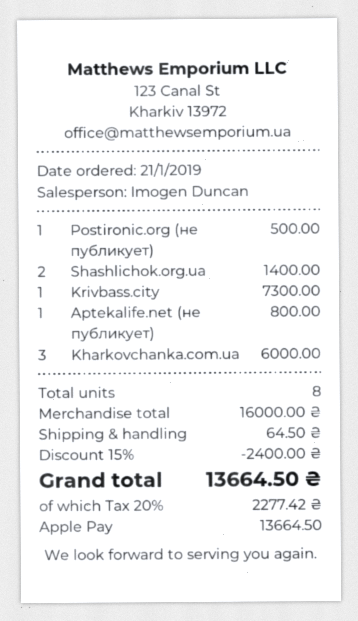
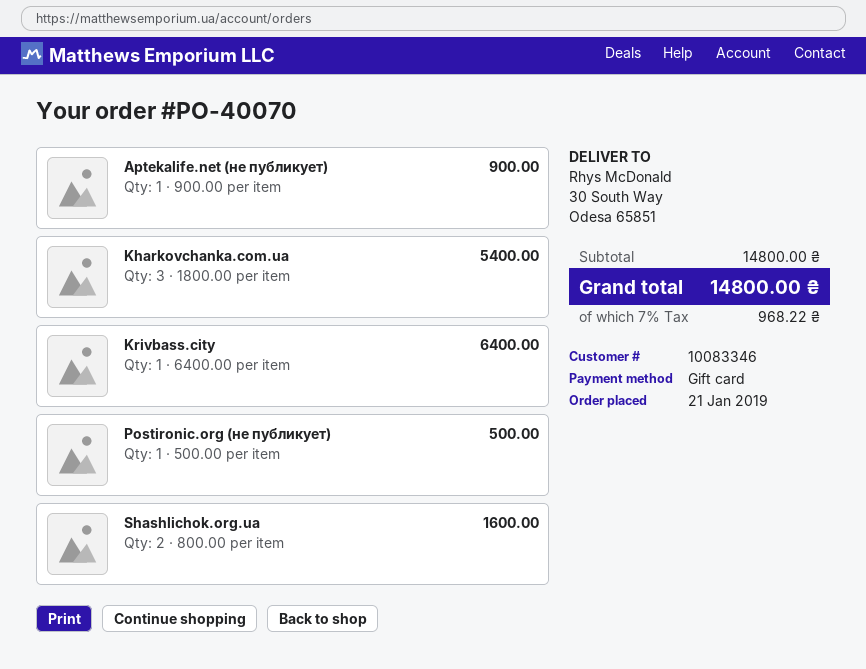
payment method: Apple Pay -> gift card
Shashlichok.org.ua: 2 for 1400.00 -> 2 for 1600.00
Krivbass.city: 1 for 7300.00 -> 1 for 6400.00
Aptekalife.net (не публикует): 1 for 800.00 -> 1 for 900.00
Kharkovchanka.com.ua: 3 for 6000.00 -> 3 for 5400.00
subtotal: 16000.00 -> 14800.00
discount: 15% = 2400.00 -> none
shipping: 64.50 -> none
tax: 20% = 2277.42 -> 7% = 968.22
total: 13664.50 -> 14800.00

